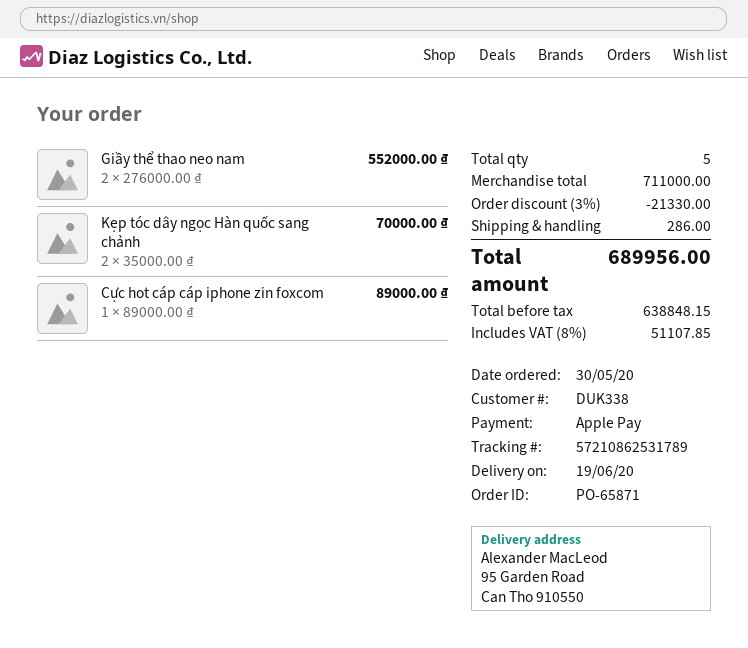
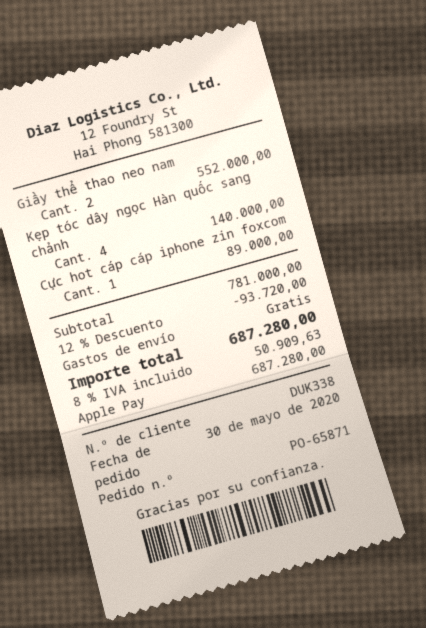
Kẹp tóc dây ngọc Hàn quốc sang chảnh: 2 for 70000.00 -> 4 for 140000.00
subtotal: 711000.00 -> 781000.00
discount: 3% = 21330.00 -> 12% = 93720.00
shipping: 286.00 -> 0.00
tax: 8% = 51107.85 -> 8% = 50909.63
total: 689956.00 -> 687280.00

